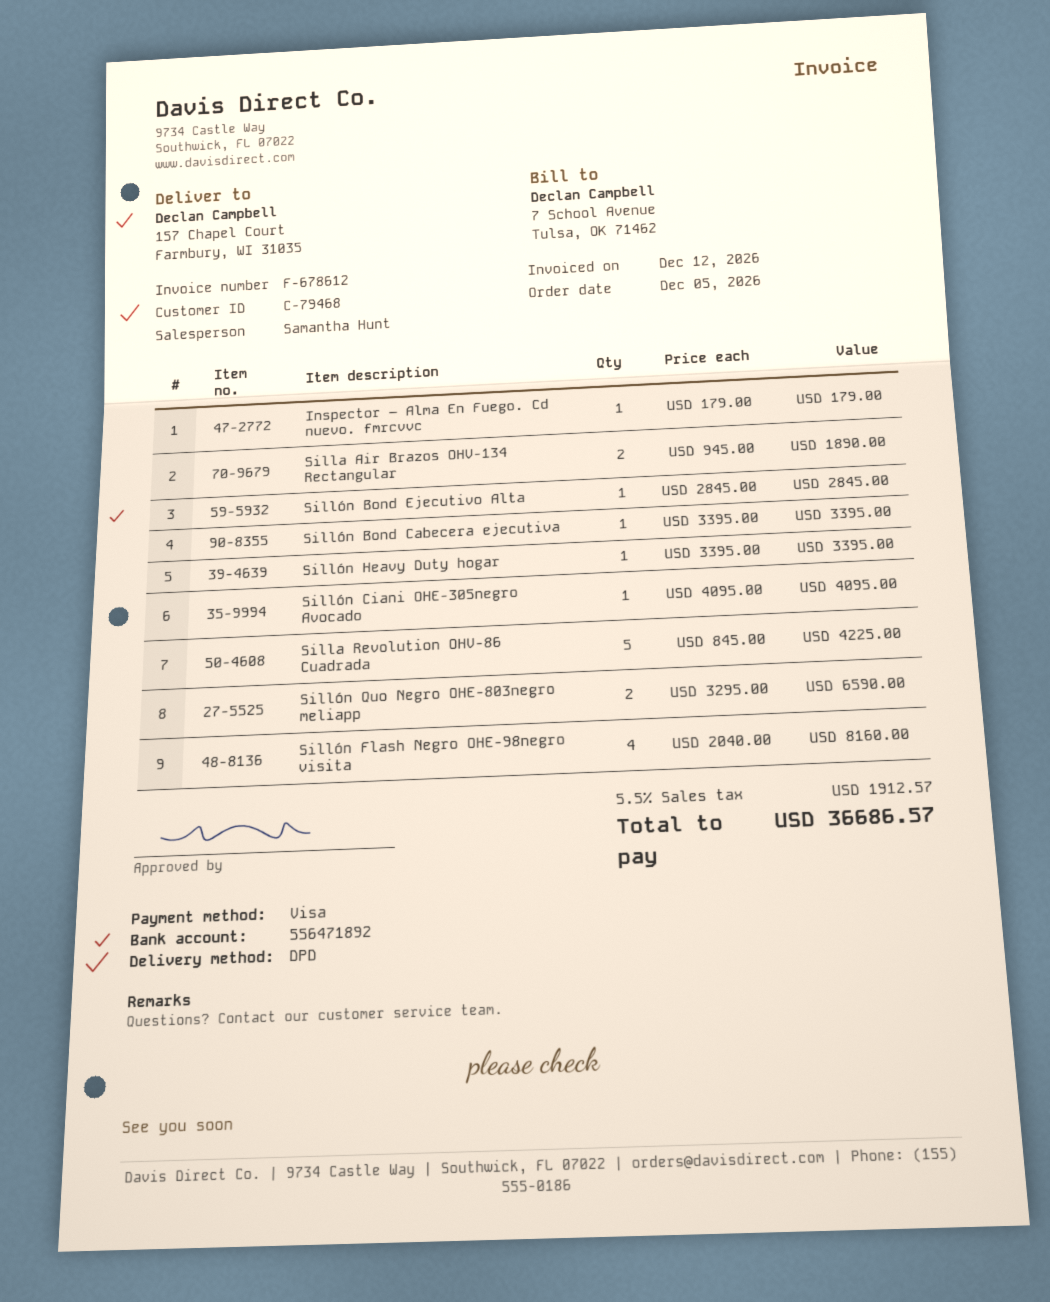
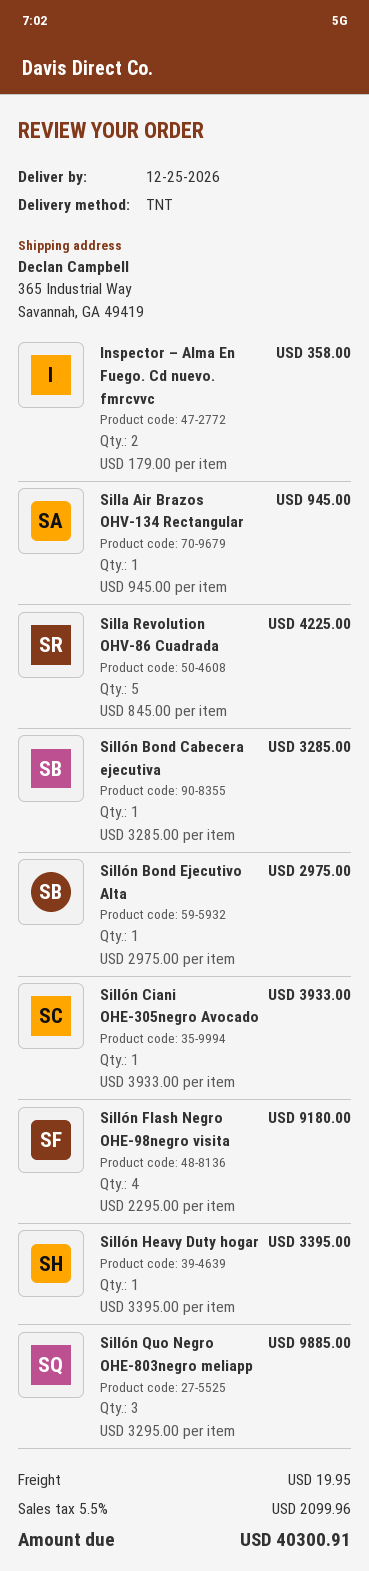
shipping method: DPD -> TNT
ship to: 157 Chapel Court, Farmbury, WI 31035 -> 365 Industrial Way, Savannah, GA 49419
Inspector – Alma En Fuego. Cd nuevo. fmrcvvc: 1 x 179.00 = 179.00 -> 2 x 179.00 = 358.00
Silla Air Brazos OHV-134 Rectangular: 2 x 945.00 = 1890.00 -> 1 x 945.00 = 945.00
Sillón Bond Ejecutivo Alta: 1 x 2845.00 = 2845.00 -> 1 x 2975.00 = 2975.00
Sillón Bond Cabecera ejecutiva: 1 x 3395.00 = 3395.00 -> 1 x 3285.00 = 3285.00
Sillón Ciani OHE-305negro Avocado: 1 x 4095.00 = 4095.00 -> 1 x 3933.00 = 3933.00
Sillón Quo Negro OHE-803negro meliapp: 2 x 3295.00 = 6590.00 -> 3 x 3295.00 = 9885.00
Sillón Flash Negro OHE-98negro visita: 4 x 2040.00 = 8160.00 -> 4 x 2295.00 = 9180.00
shipping: none -> 19.95
tax: 5.5% = 1912.57 -> 5.5% = 2099.96
total: 36686.57 -> 40300.91

